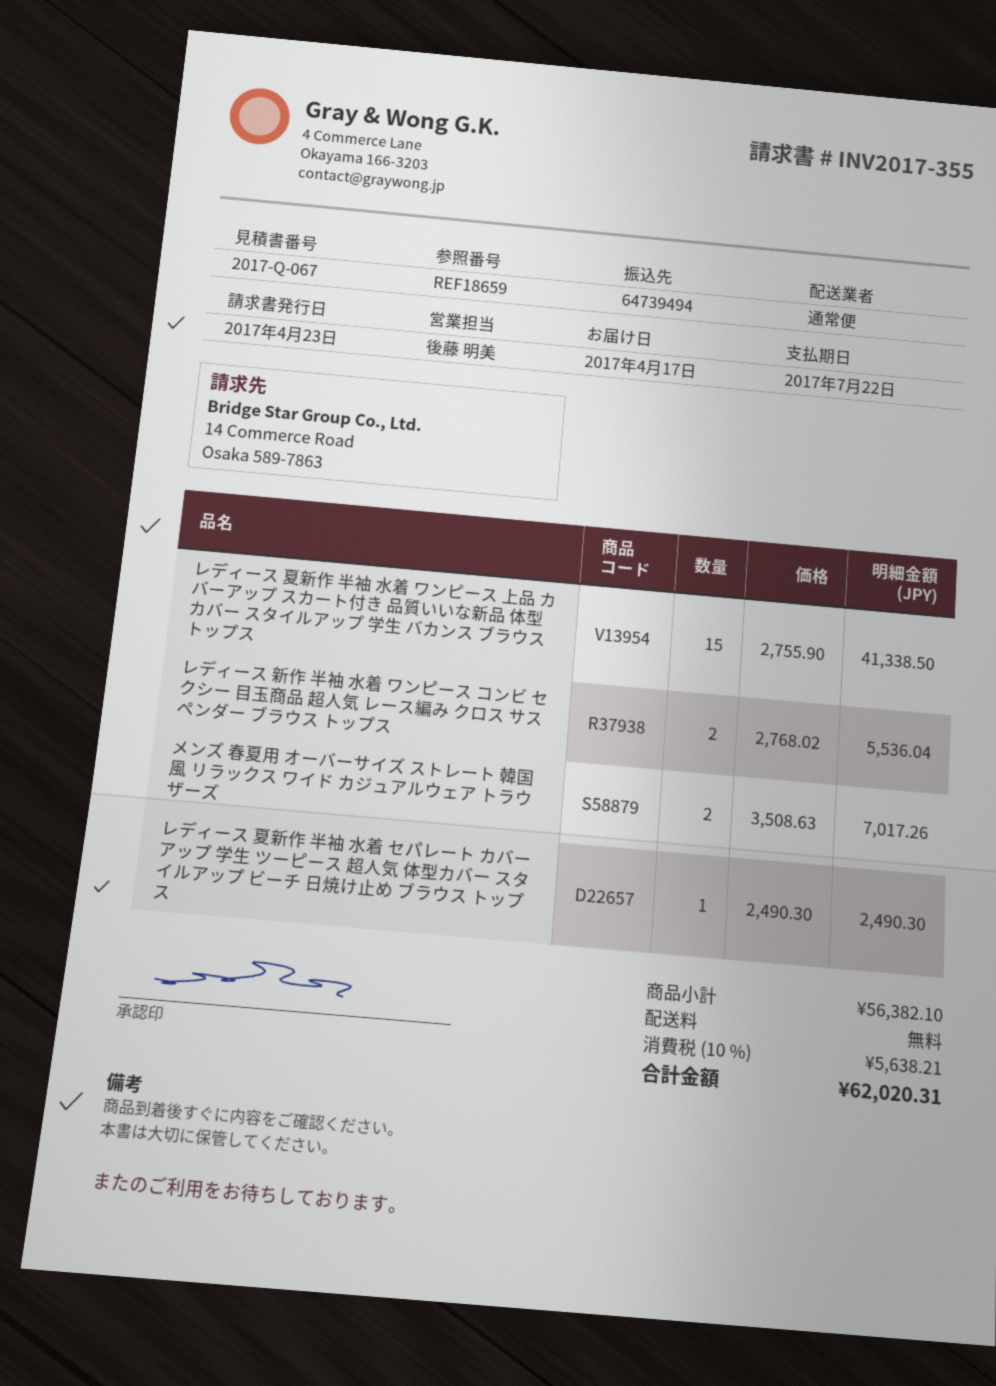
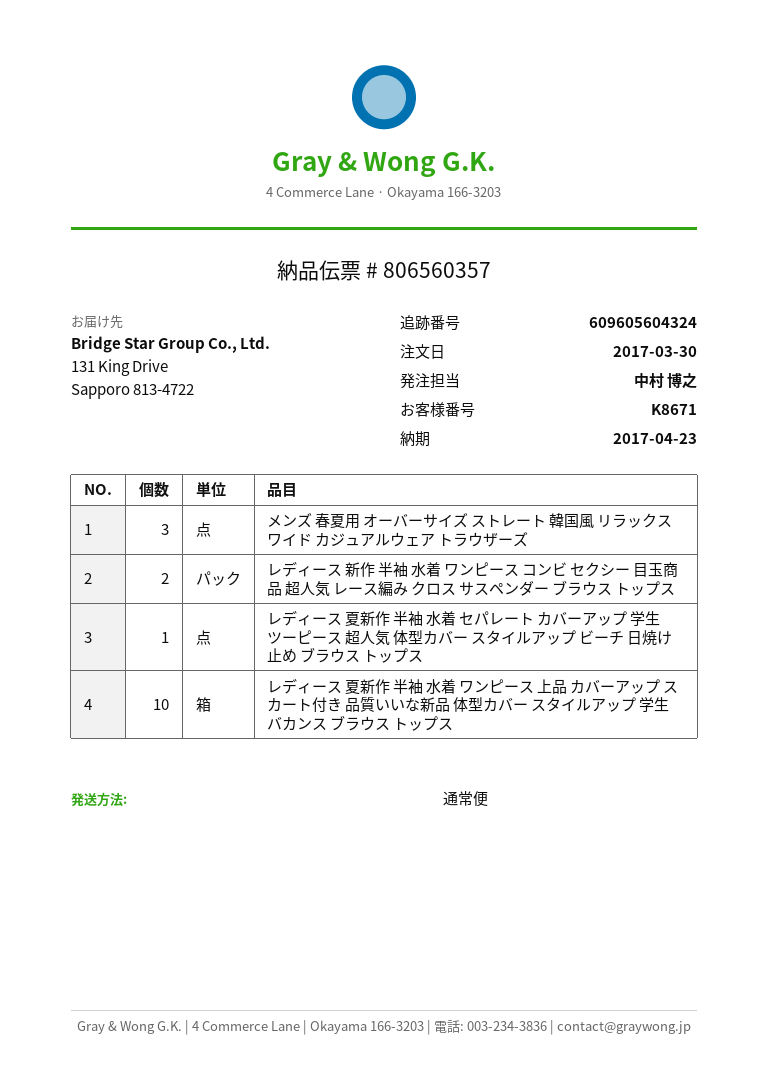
delivery date: 2017-04-17 -> 2017-04-23
レディース 夏新作 半袖 水着 ワンピース 上品 カバーアップ スカート付き 品質いいな新品 体型カバー スタイルアップ 学生 バカンス ブラウス トップス: 15 -> 10
メンズ 春夏用 オーバーサイズ ストレート 韓国風 リラックス ワイド カジュアルウェア トラウザーズ: 2 -> 3

